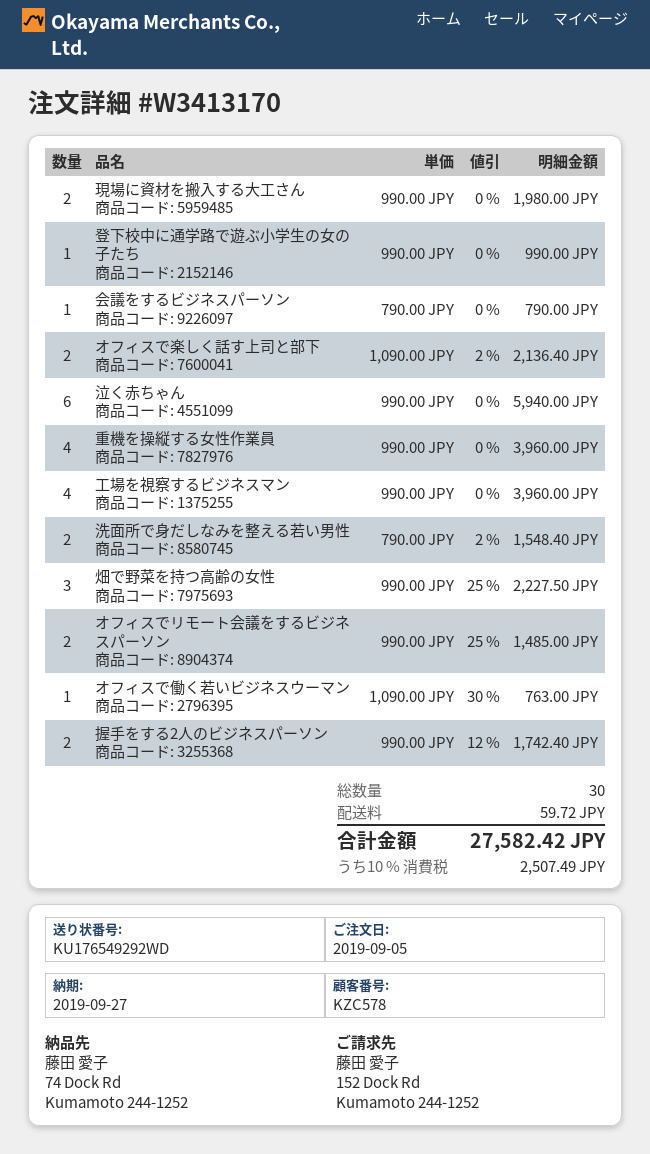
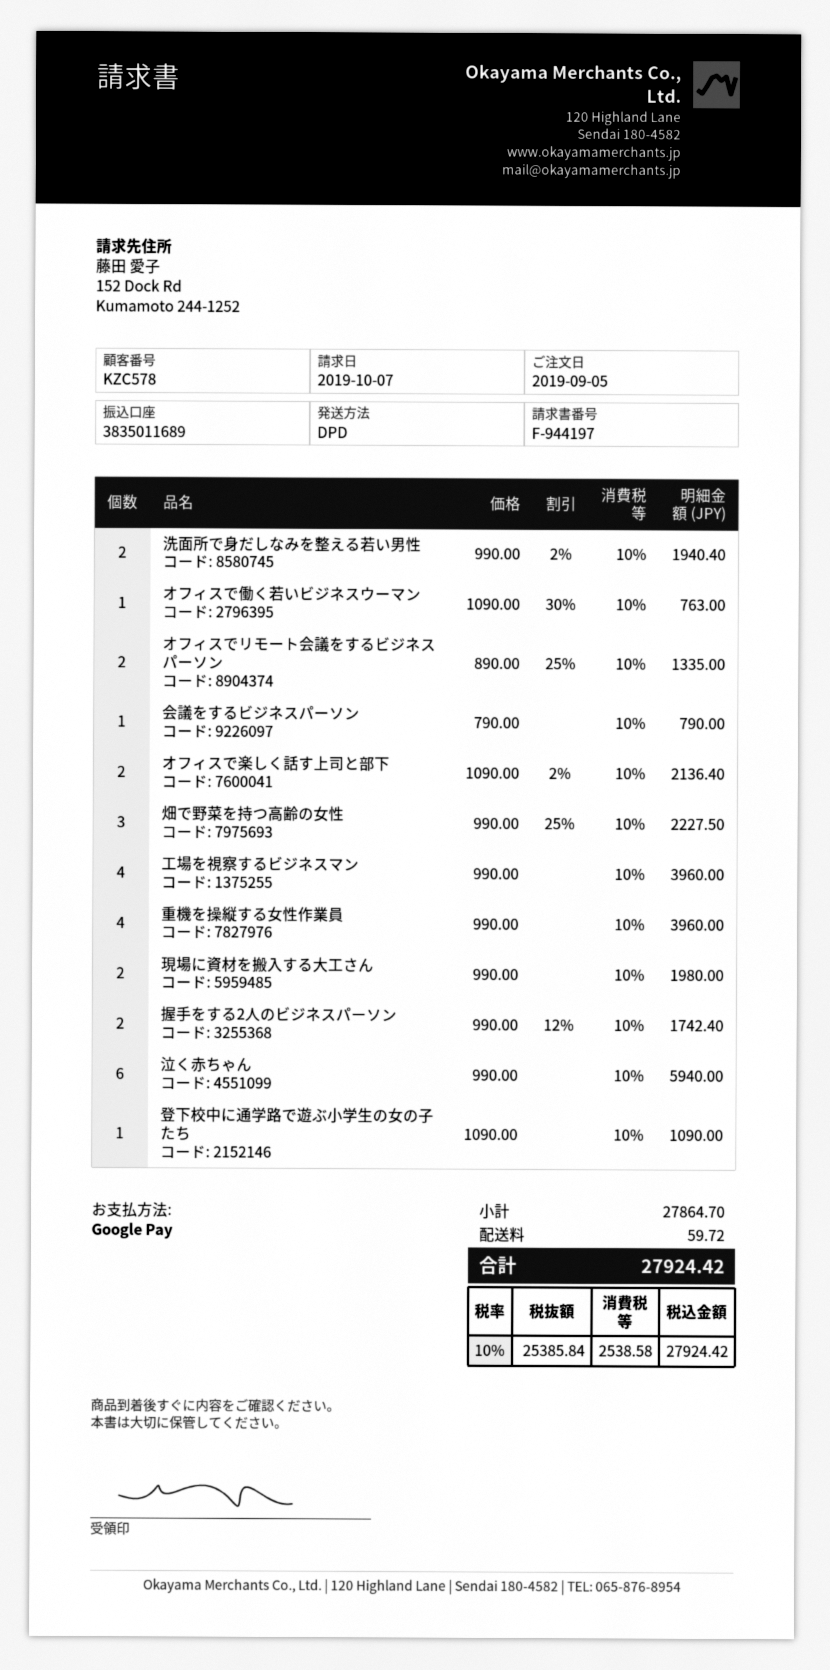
登下校中に通学路で遊ぶ小学生の女の子たち: 1 x 990.00 = 990.00 -> 1 x 1090.00 = 1090.00
洗面所で身だしなみを整える若い男性: 2 x 790.00 - 2% = 1548.40 -> 2 x 990.00 - 2% = 1940.40
オフィスでリモート会議をするビジネスパーソン: 2 x 990.00 - 25% = 1485.00 -> 2 x 890.00 - 25% = 1335.00
tax: 10% = 2507.49 -> 10% = 2538.58
total: 27582.42 -> 27924.42

